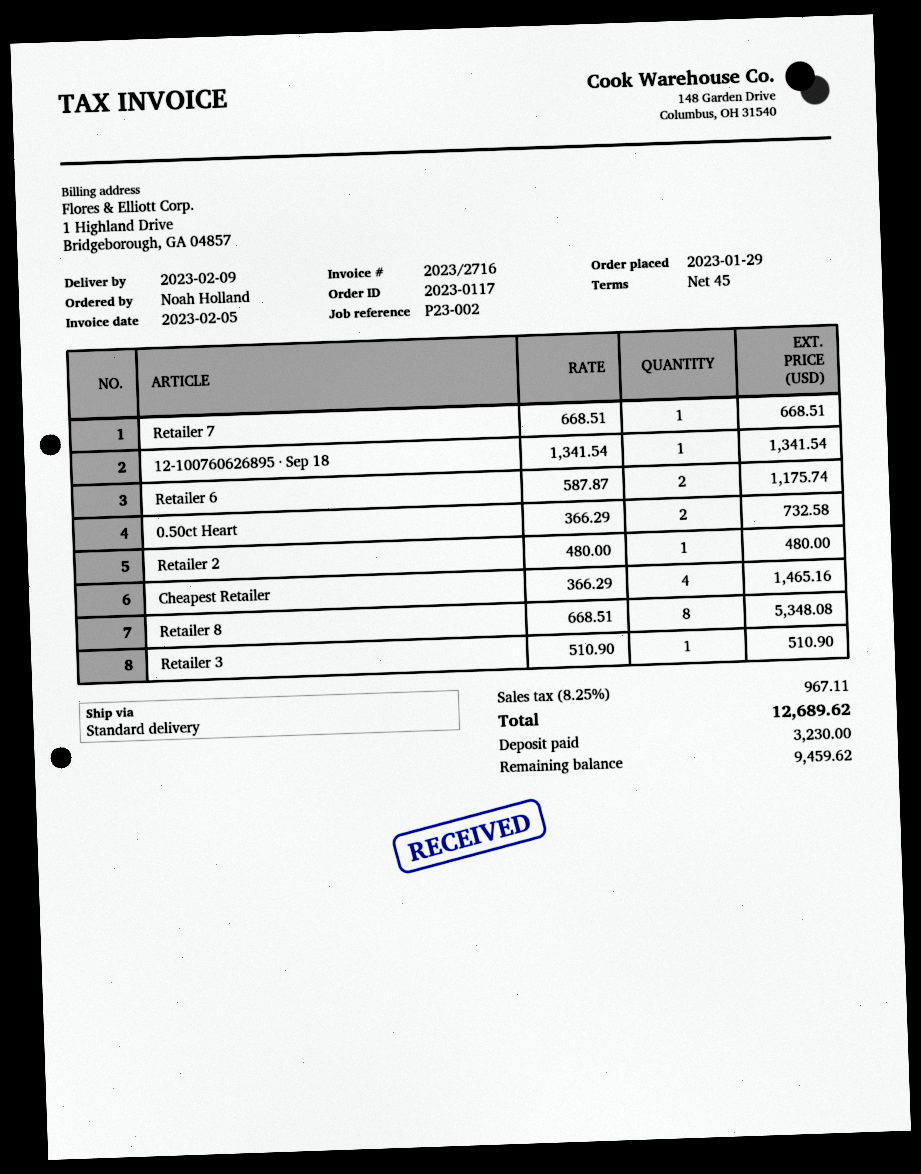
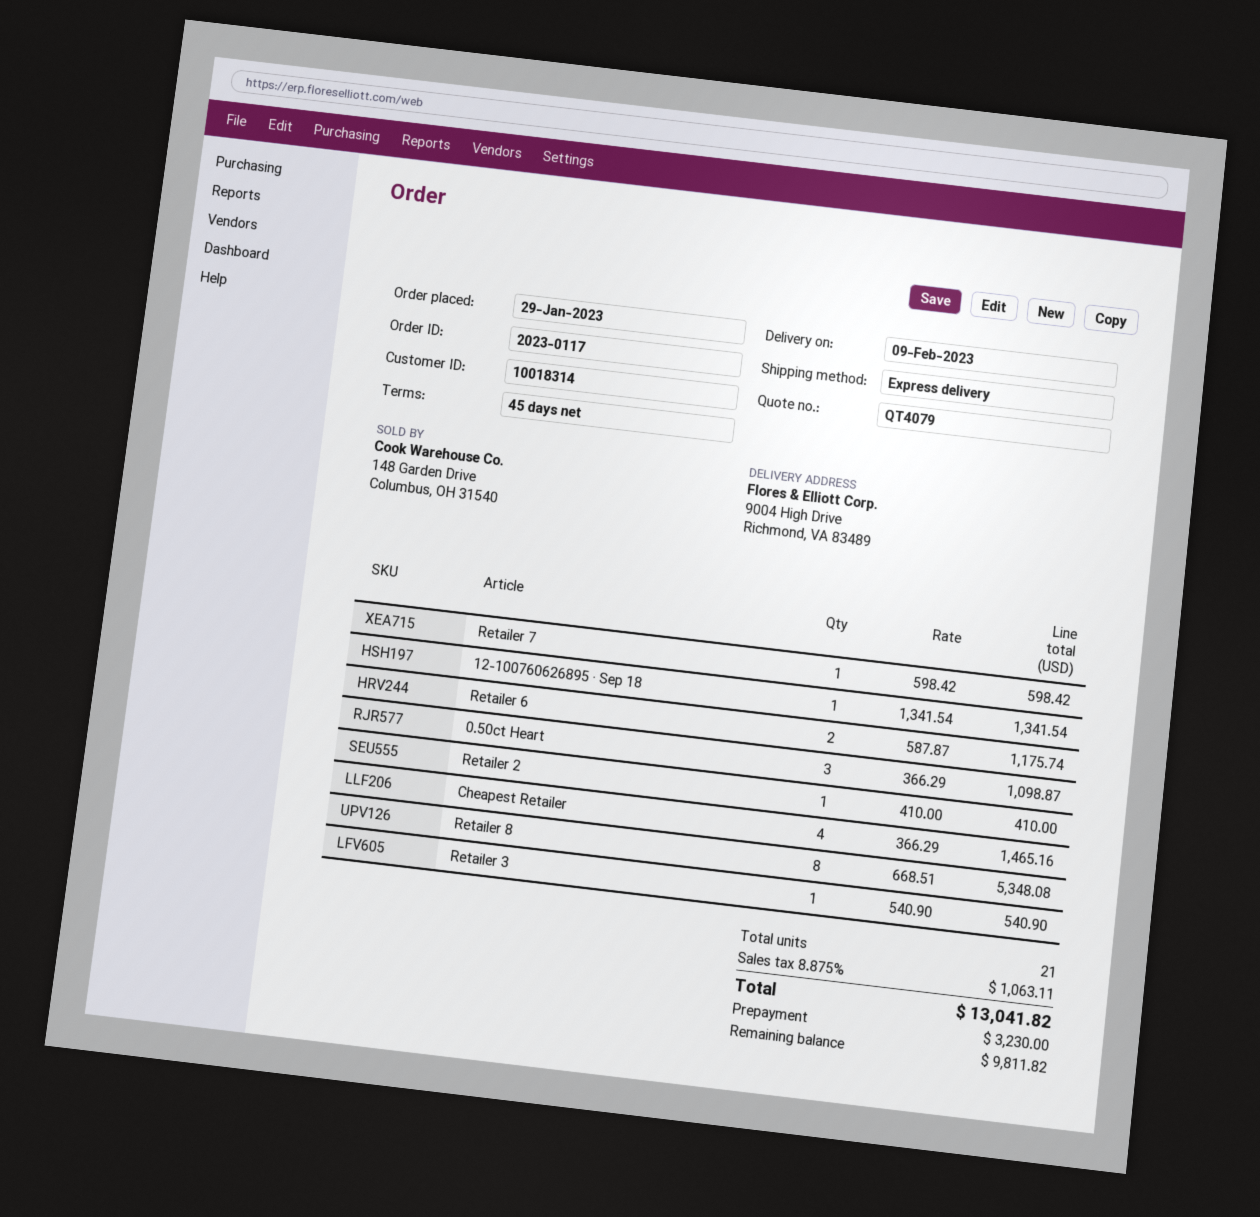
shipping method: standard -> express
Retailer 7: 1 x 668.51 = 668.51 -> 1 x 598.42 = 598.42
0.50ct Heart: 2 x 366.29 = 732.58 -> 3 x 366.29 = 1098.87
Retailer 2: 1 x 480.00 = 480.00 -> 1 x 410.00 = 410.00
Retailer 3: 1 x 510.90 = 510.90 -> 1 x 540.90 = 540.90
tax: 8.25% = 967.11 -> 8.875% = 1063.11
total: 12689.62 -> 13041.82
balance: 9459.62 -> 9811.82

